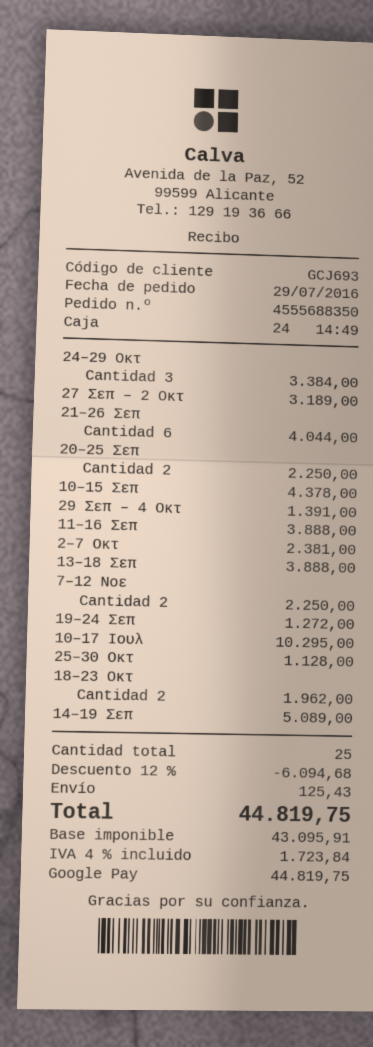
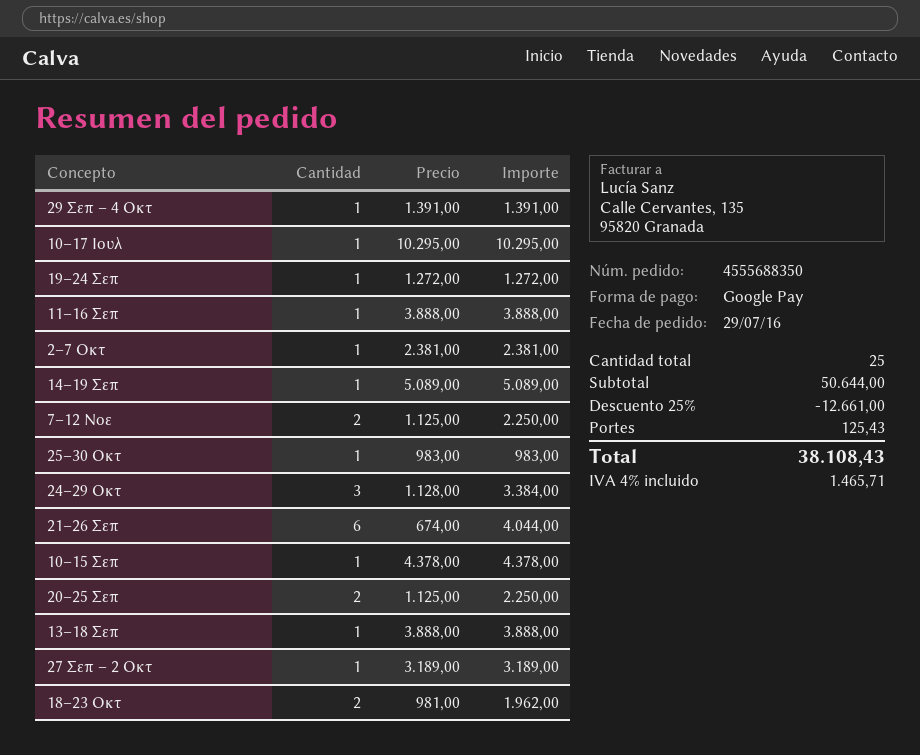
25–30 Οκτ: 1 for 1128.00 -> 1 for 983.00
discount: 12% = 6094.68 -> 25% = 12661.00
tax: 4% = 1723.84 -> 4% = 1465.71
total: 44819.75 -> 38108.43

